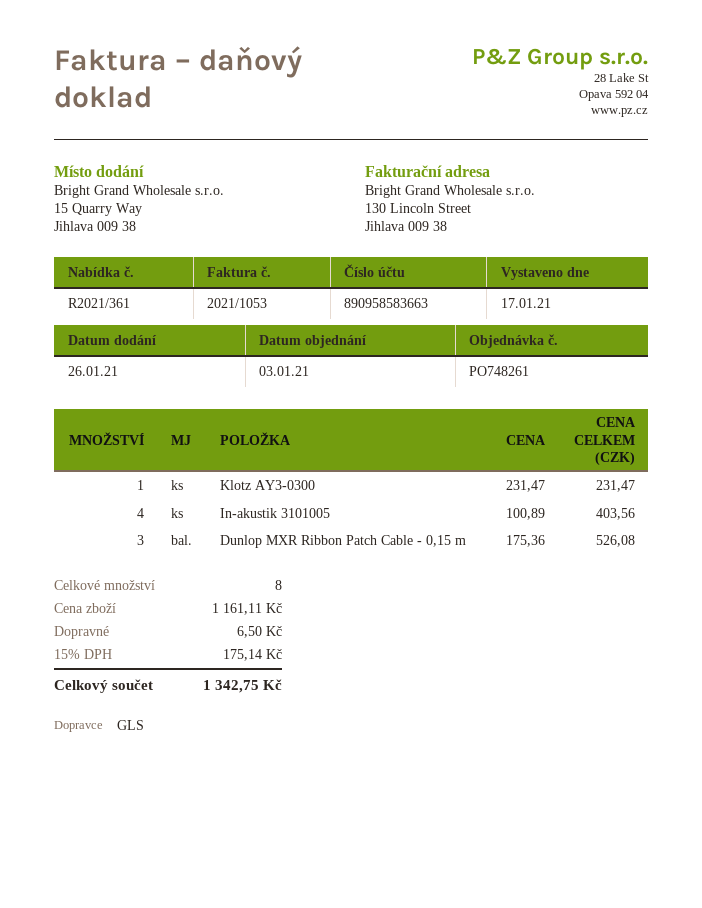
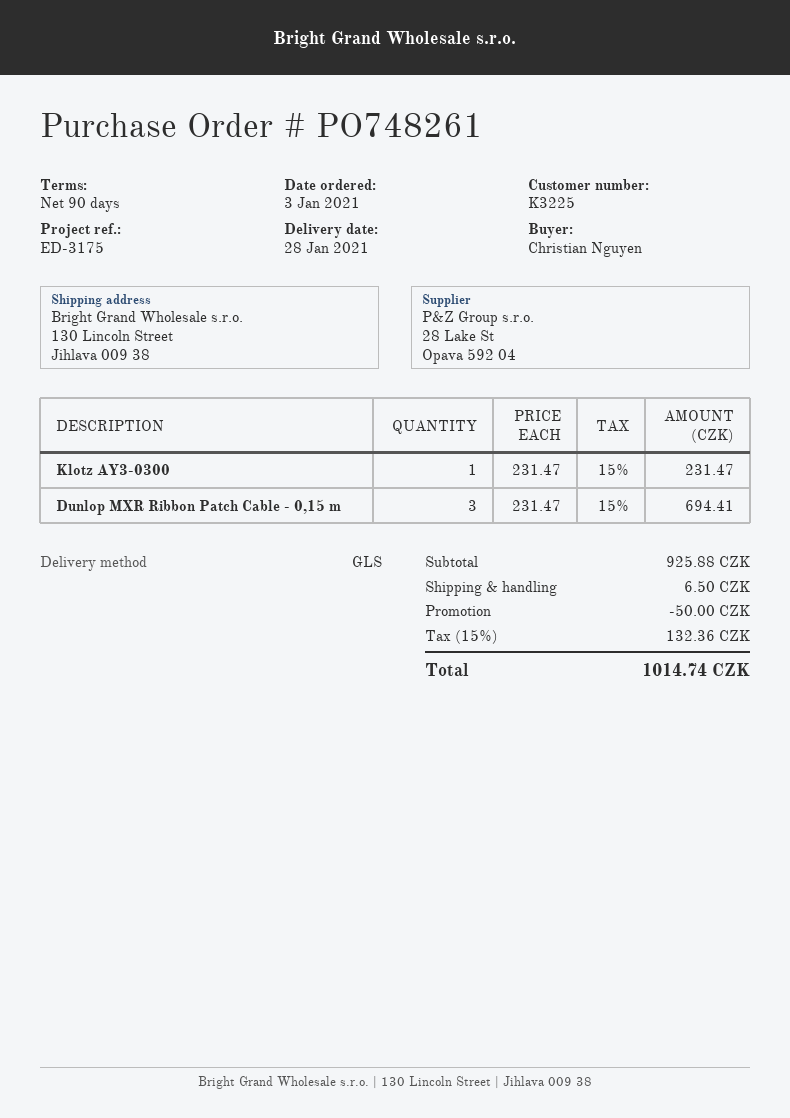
delivery date: 2021-01-26 -> 2021-01-28
ship to: 15 Quarry Way, Jihlava 009 38 -> 130 Lincoln Street, Jihlava 009 38
In-akustik 3101005: 4 x 100.89 = 403.56 -> none
Dunlop MXR Ribbon Patch Cable - 0,15 m: 3 x 175.36 = 526.08 -> 3 x 231.47 = 694.41
subtotal: 1161.11 -> 925.88
discount: none -> 50.00
tax: 15% = 175.14 -> 15% = 132.36
total: 1342.75 -> 1014.74

